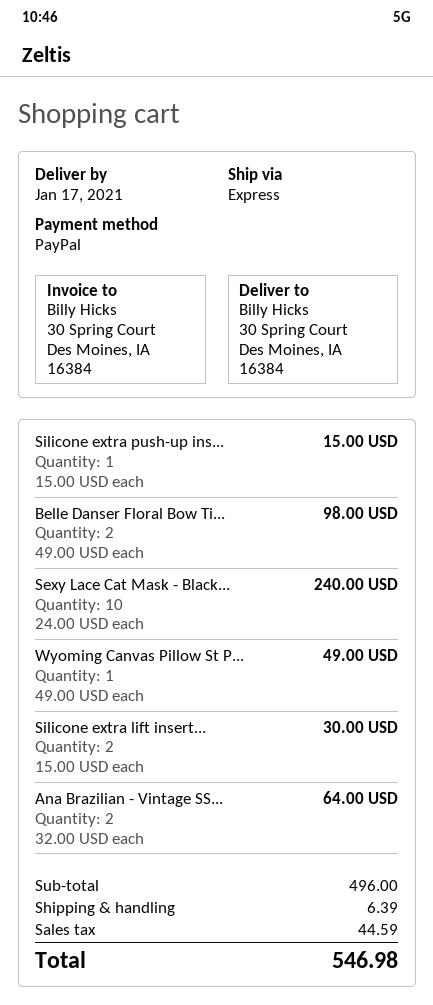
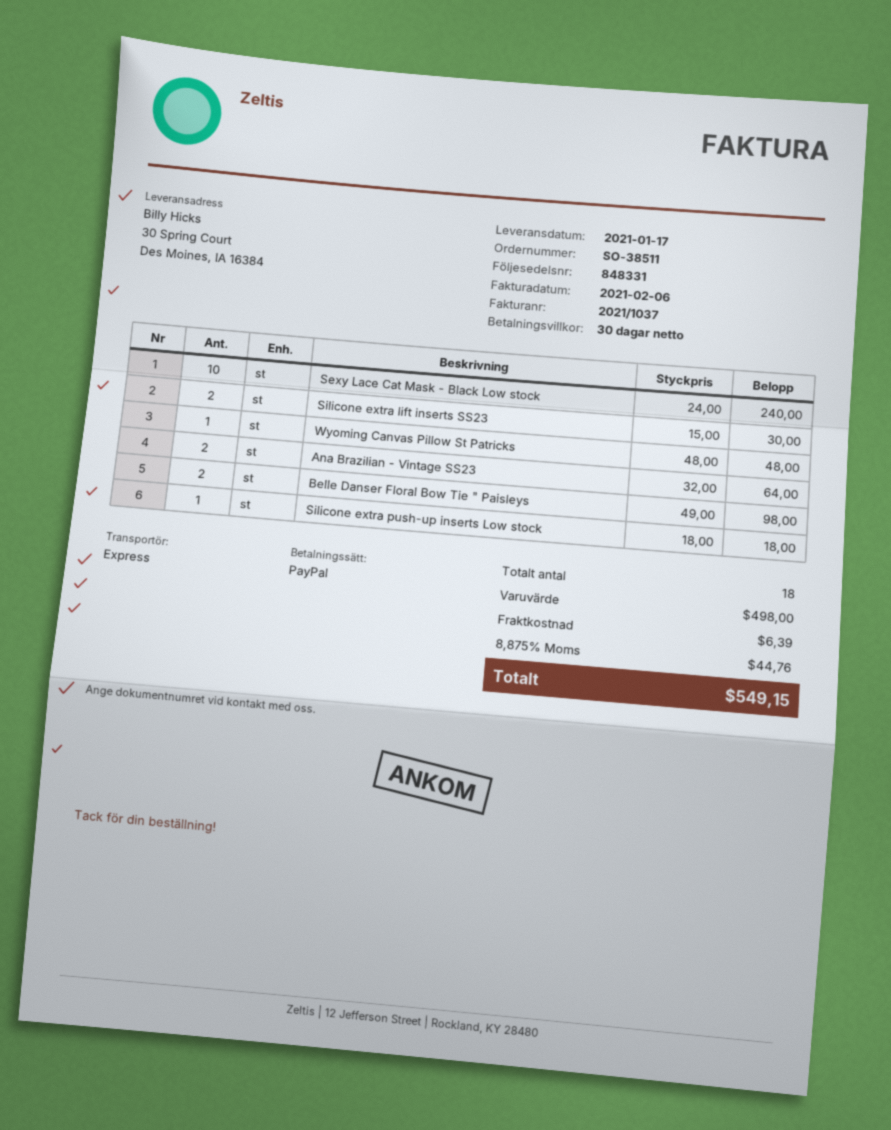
Silicone extra push-up ins...: 1 x 15.00 = 15.00 -> 1 x 18.00 = 18.00
Wyoming Canvas Pillow St P...: 1 x 49.00 = 49.00 -> 1 x 48.00 = 48.00
subtotal: 496.00 -> 498.00
tax: 44.59 -> 44.76
total: 546.98 -> 549.15

